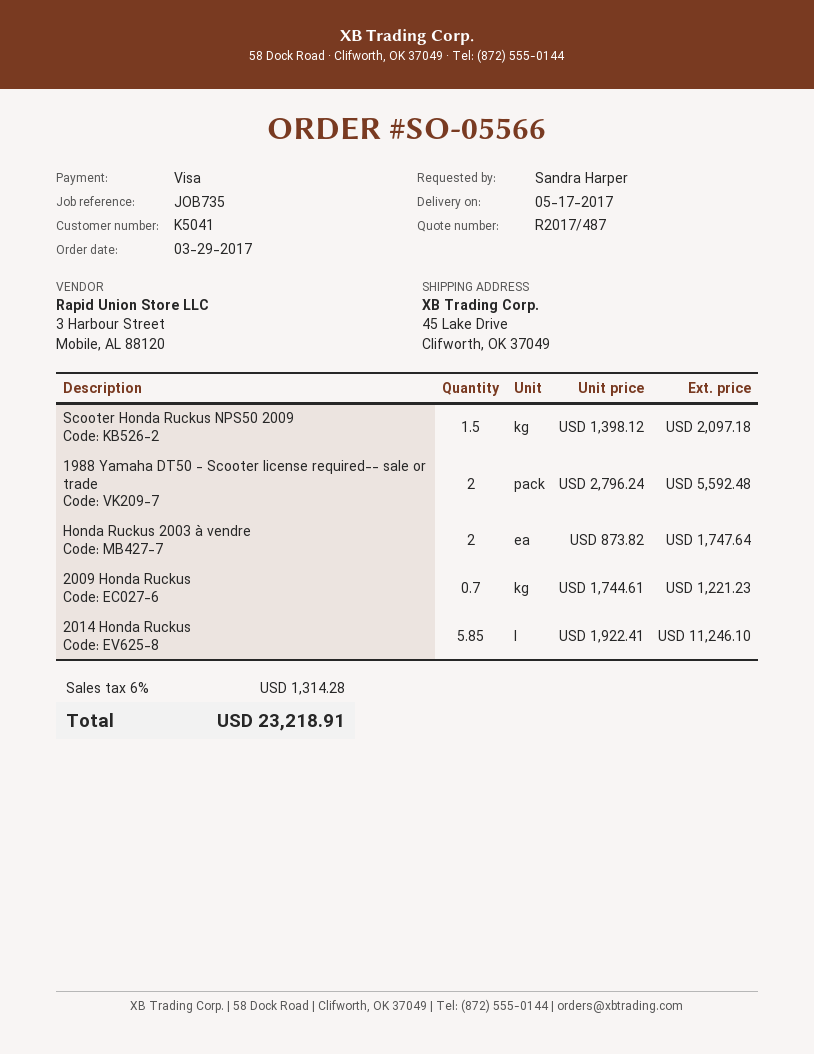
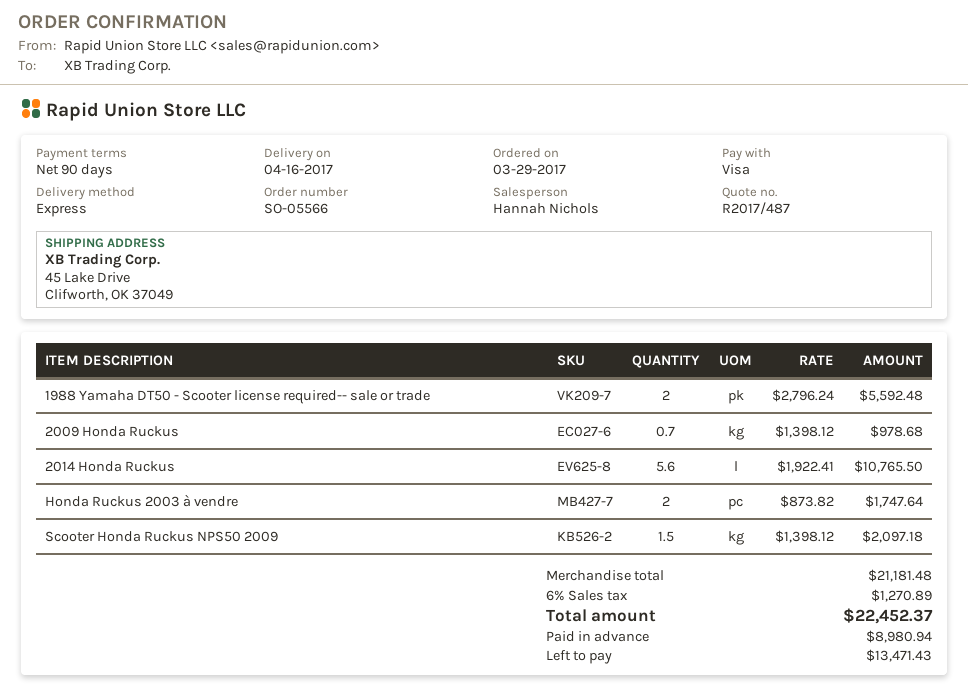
delivery date: 2017-05-17 -> 2017-04-16
2009 Honda Ruckus: 0.7 x 1744.61 = 1221.23 -> 0.7 x 1398.12 = 978.68
2014 Honda Ruckus: 5.85 x 1922.41 = 11246.10 -> 5.6 x 1922.41 = 10765.50
tax: 6% = 1314.28 -> 6% = 1270.89
total: 23218.91 -> 22452.37

